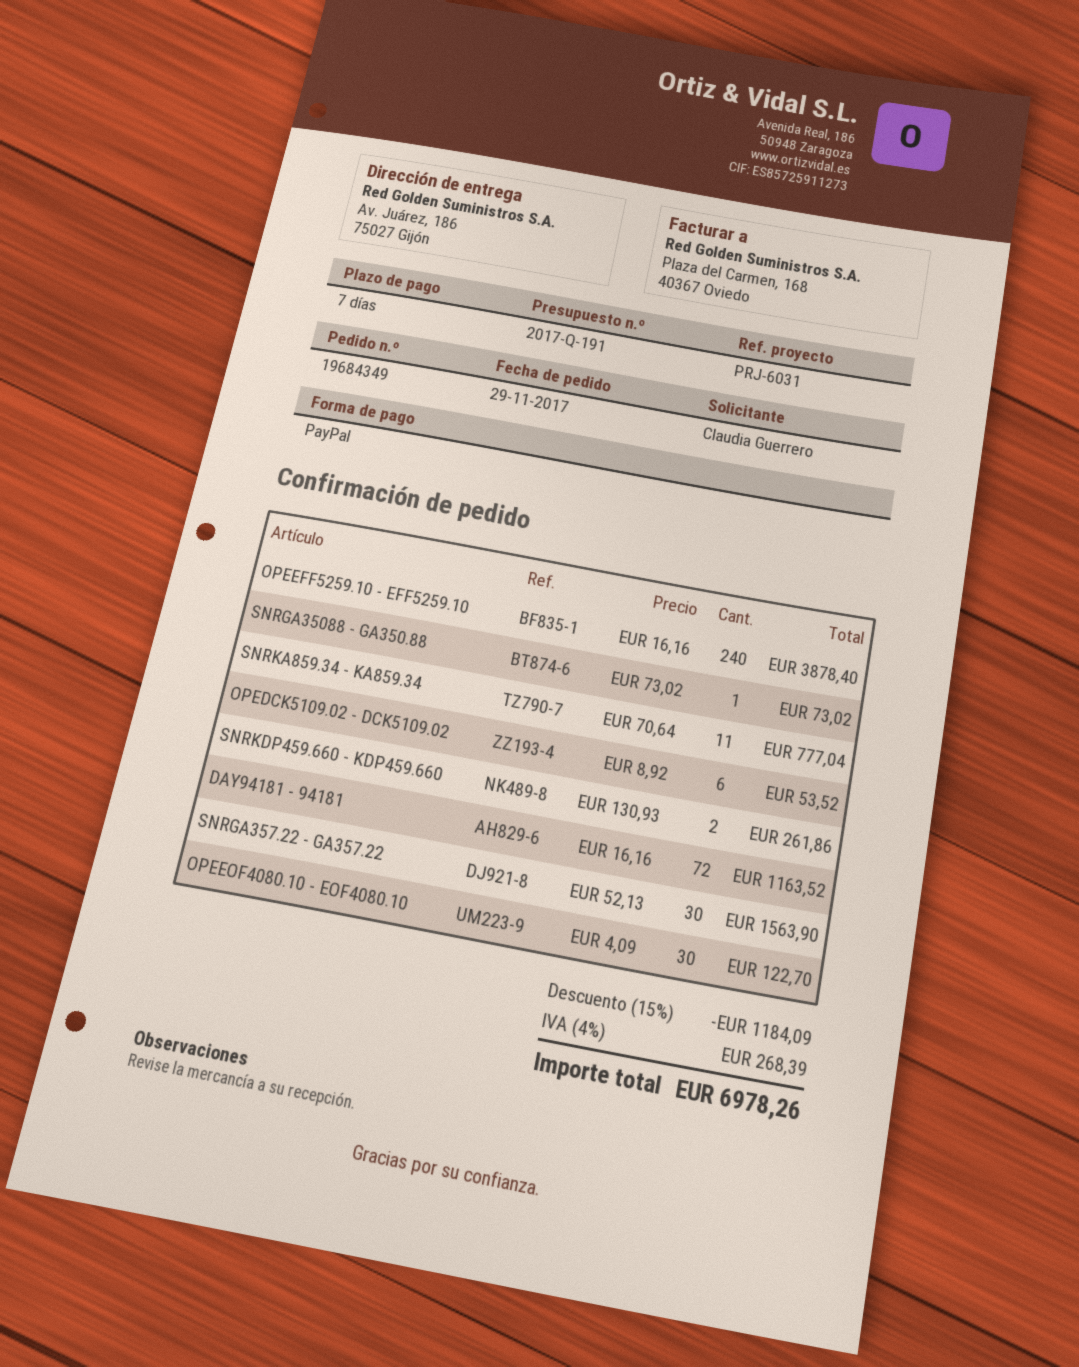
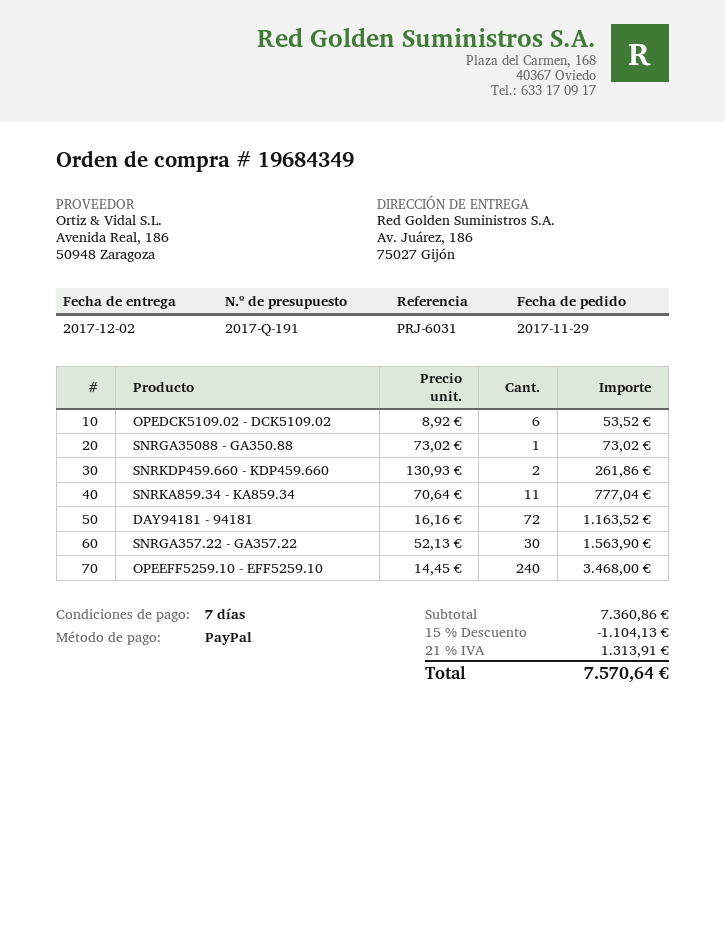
OPEEFF5259.10 - EFF5259.10: 240 x 16.16 = 3878.40 -> 240 x 14.45 = 3468.00
OPEEOF4080.10 - EOF4080.10: 30 x 4.09 = 122.70 -> none
discount: 15% = 1184.09 -> 15% = 1104.13
tax: 4% = 268.39 -> 21% = 1313.91
total: 6978.26 -> 7570.64

